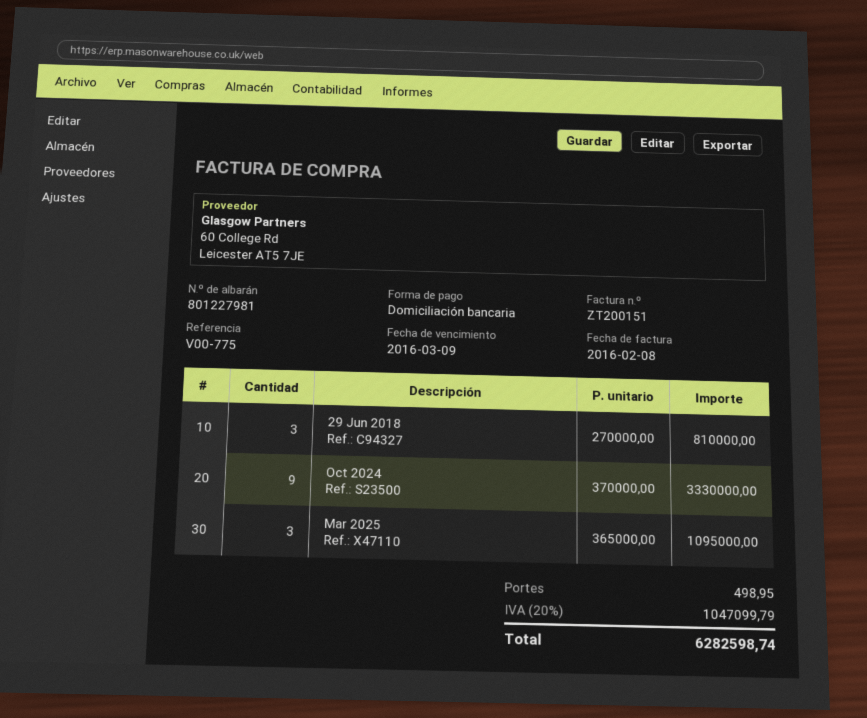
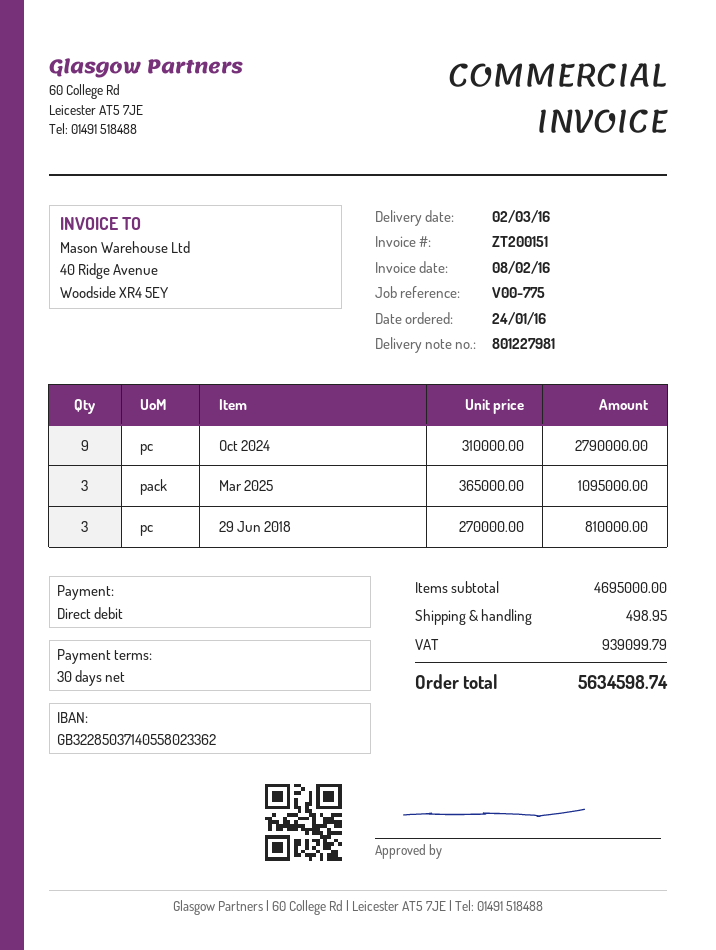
Oct 2024: 9 x 370000.00 = 3330000.00 -> 9 x 310000.00 = 2790000.00
tax: 1047099.79 -> 939099.79
total: 6282598.74 -> 5634598.74

